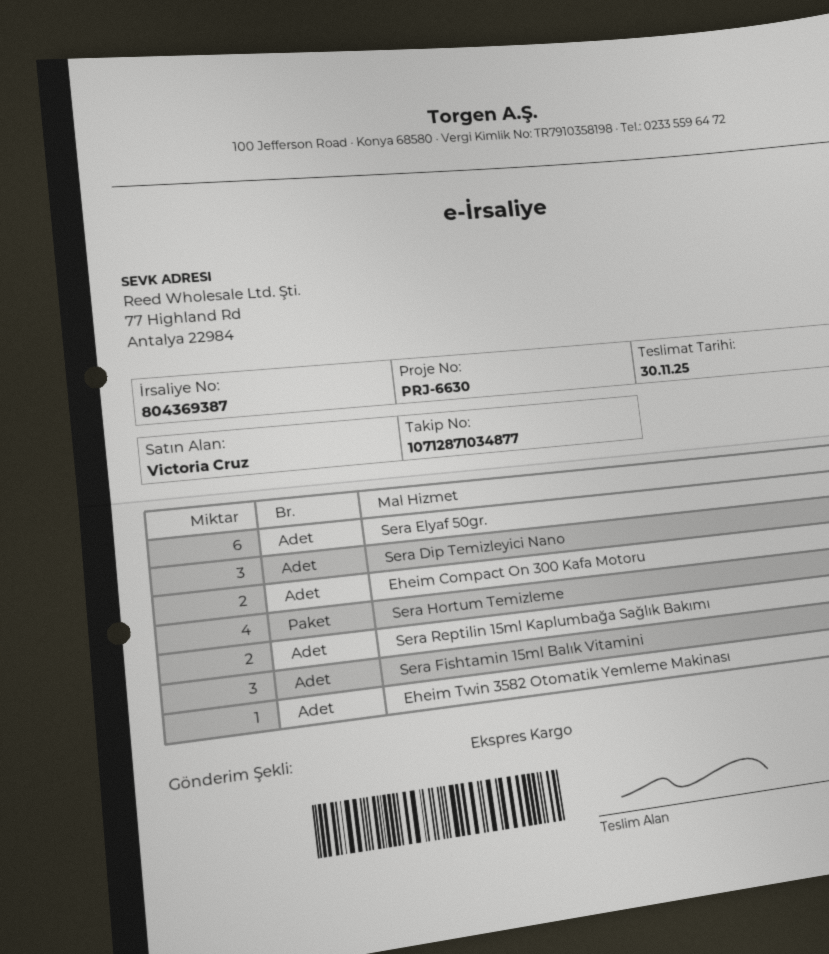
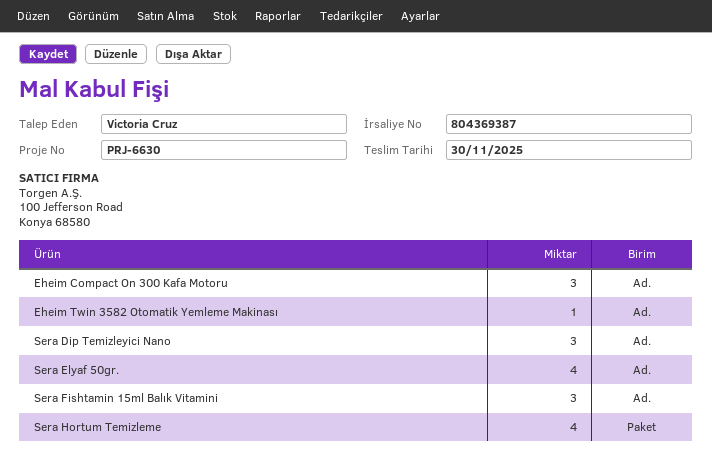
Sera Elyaf 50gr.: 6 -> 4
Eheim Compact On 300 Kafa Motoru: 2 -> 3
Sera Reptilin 15ml Kaplumbağa Sağlık Bakımı: 2 -> none

